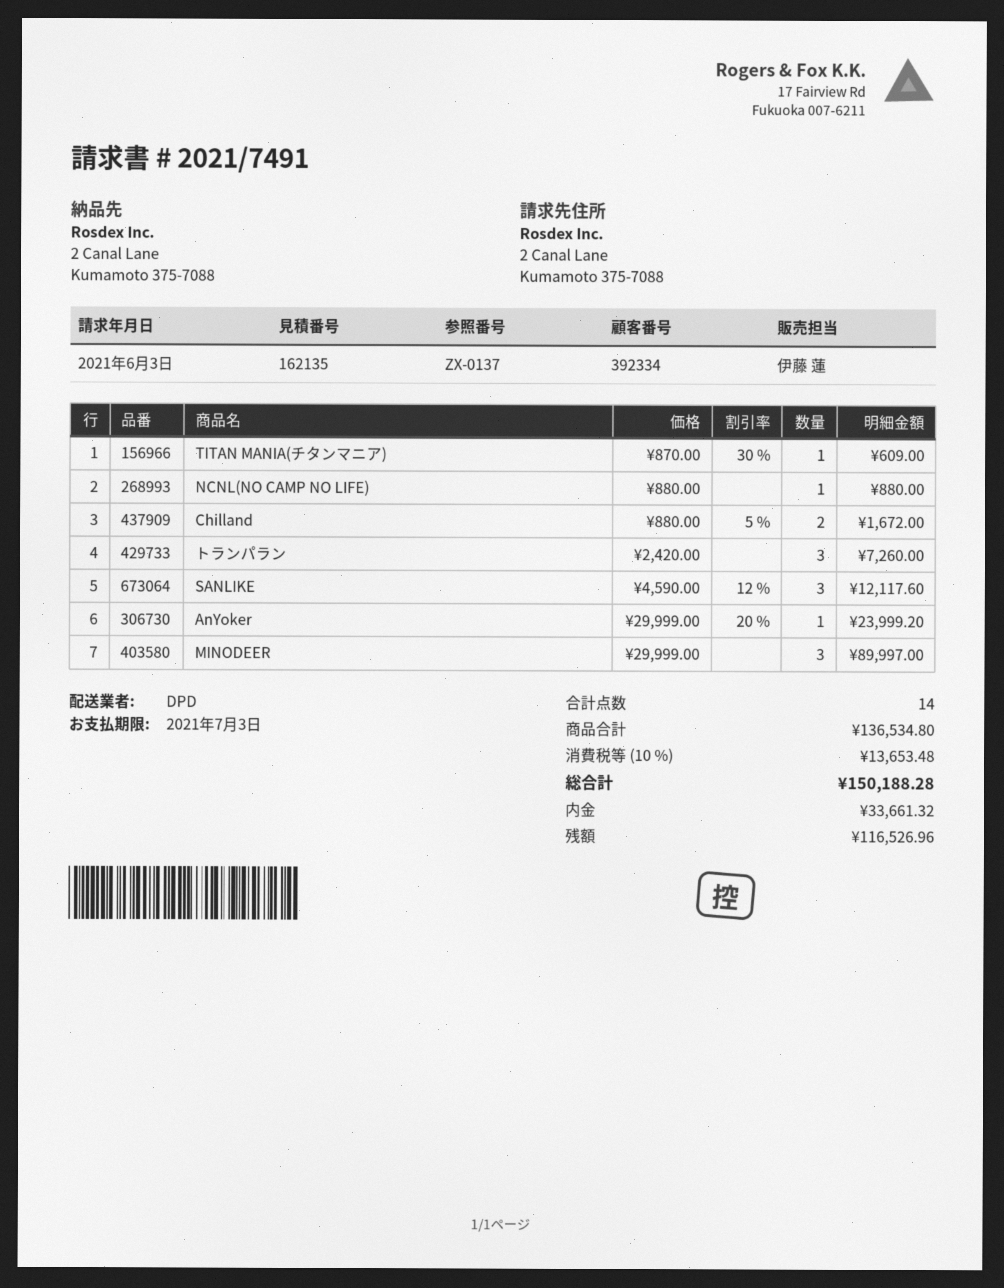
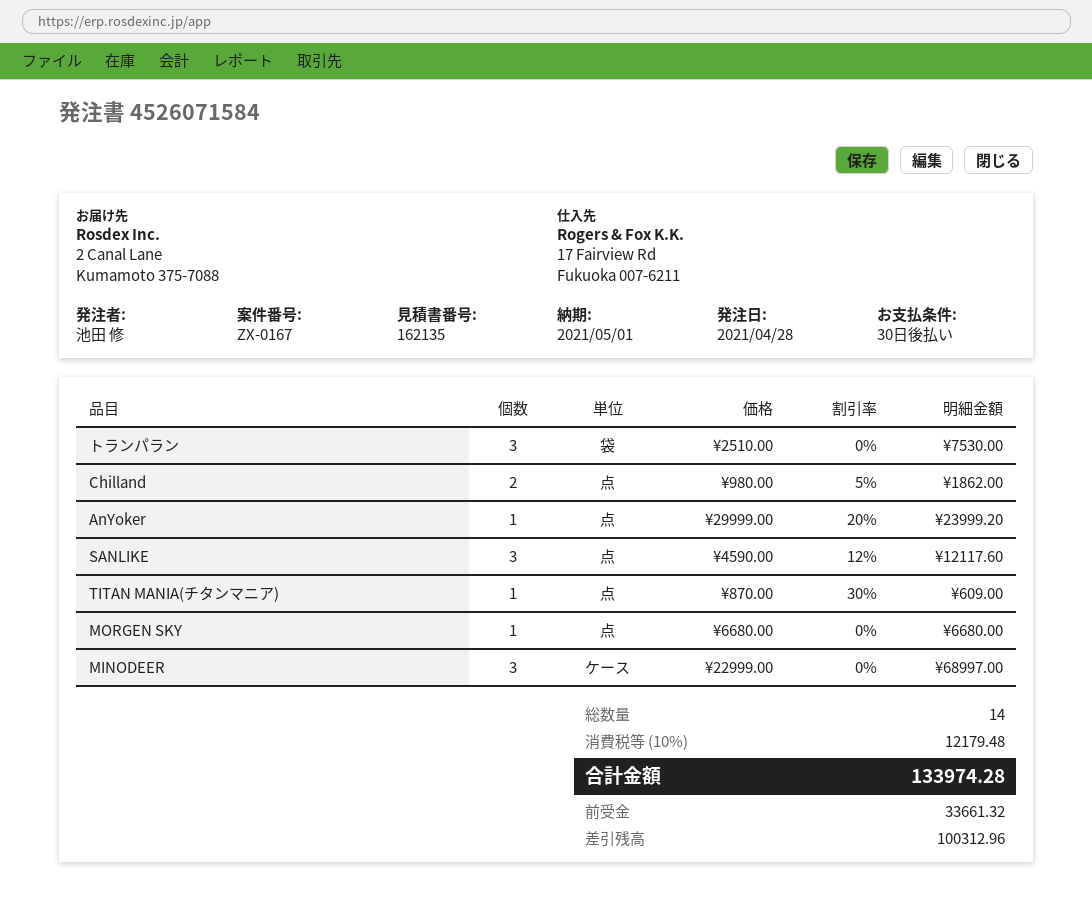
reference: ZX-0137 -> ZX-0167
NCNL(NO CAMP NO LIFE): 1 x 880.00 = 880.00 -> none
Chilland: 2 x 880.00 - 5% = 1672.00 -> 2 x 980.00 - 5% = 1862.00
トランパラン: 3 x 2420.00 = 7260.00 -> 3 x 2510.00 = 7530.00
MINODEER: 3 x 29999.00 = 89997.00 -> 3 x 22999.00 = 68997.00
MORGEN SKY: none -> 1 x 6680.00 = 6680.00
tax: 10% = 13653.48 -> 10% = 12179.48
total: 150188.28 -> 133974.28
balance: 116526.96 -> 100312.96

